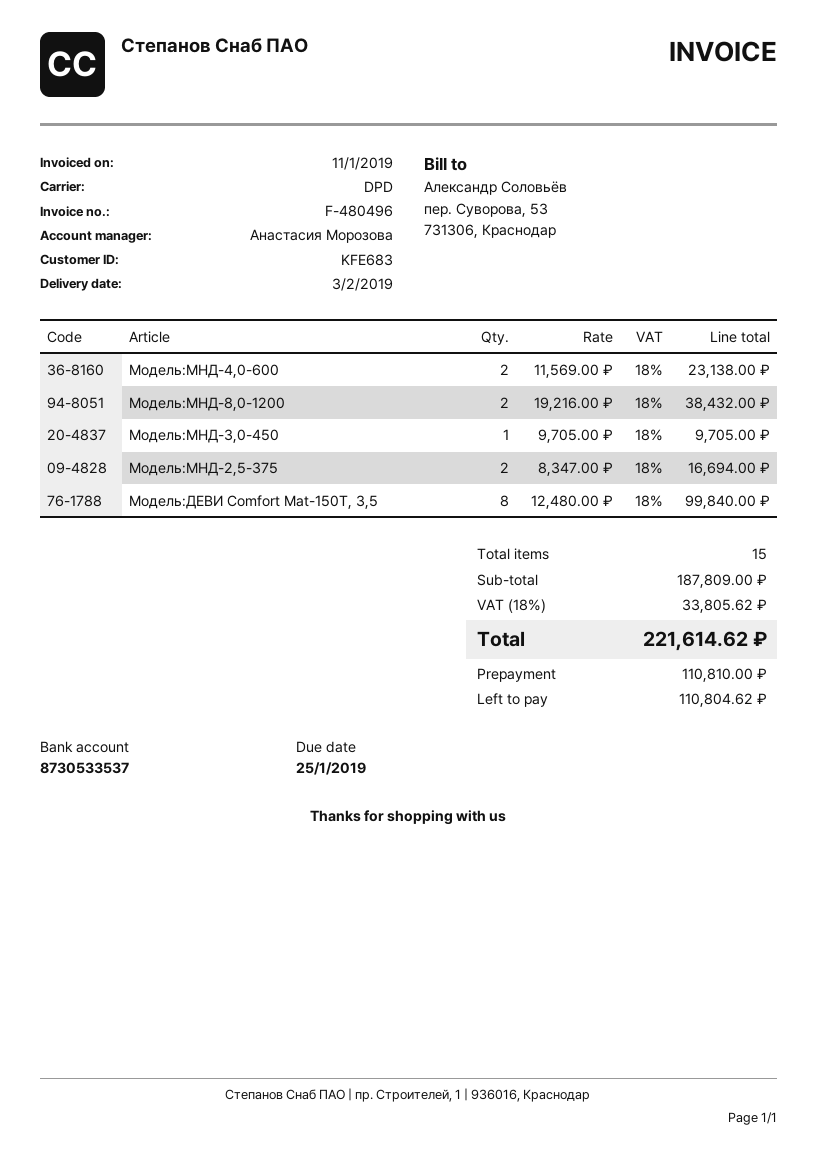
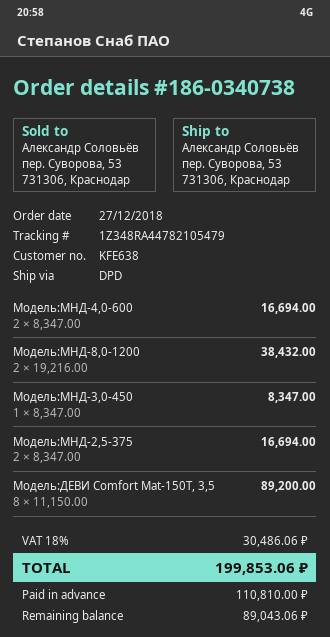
customer number: KFE683 -> KFE638
Модель:МНД-4,0-600: 2 x 11569.00 = 23138.00 -> 2 x 8347.00 = 16694.00
Модель:МНД-3,0-450: 1 x 9705.00 = 9705.00 -> 1 x 8347.00 = 8347.00
Модель:ДЕВИ Comfort Mat-150T, 3,5: 8 x 12480.00 = 99840.00 -> 8 x 11150.00 = 89200.00
tax: 18% = 33805.62 -> 18% = 30486.06
total: 221614.62 -> 199853.06
balance: 110804.62 -> 89043.06

